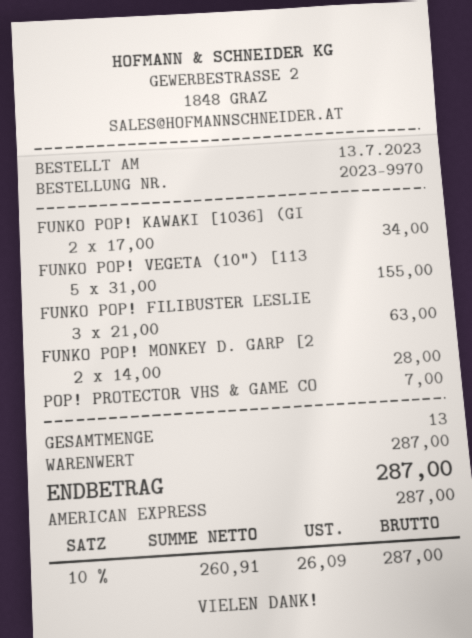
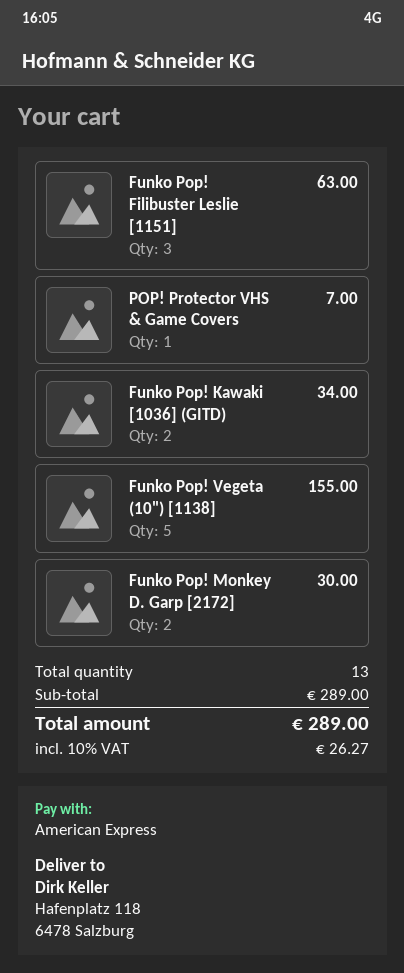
FUNKO POP! MONKEY D. GARP [2: 2 for 28.00 -> 2 for 30.00
subtotal: 287.00 -> 289.00
tax: 10% = 26.09 -> 10% = 26.27
total: 287.00 -> 289.00

